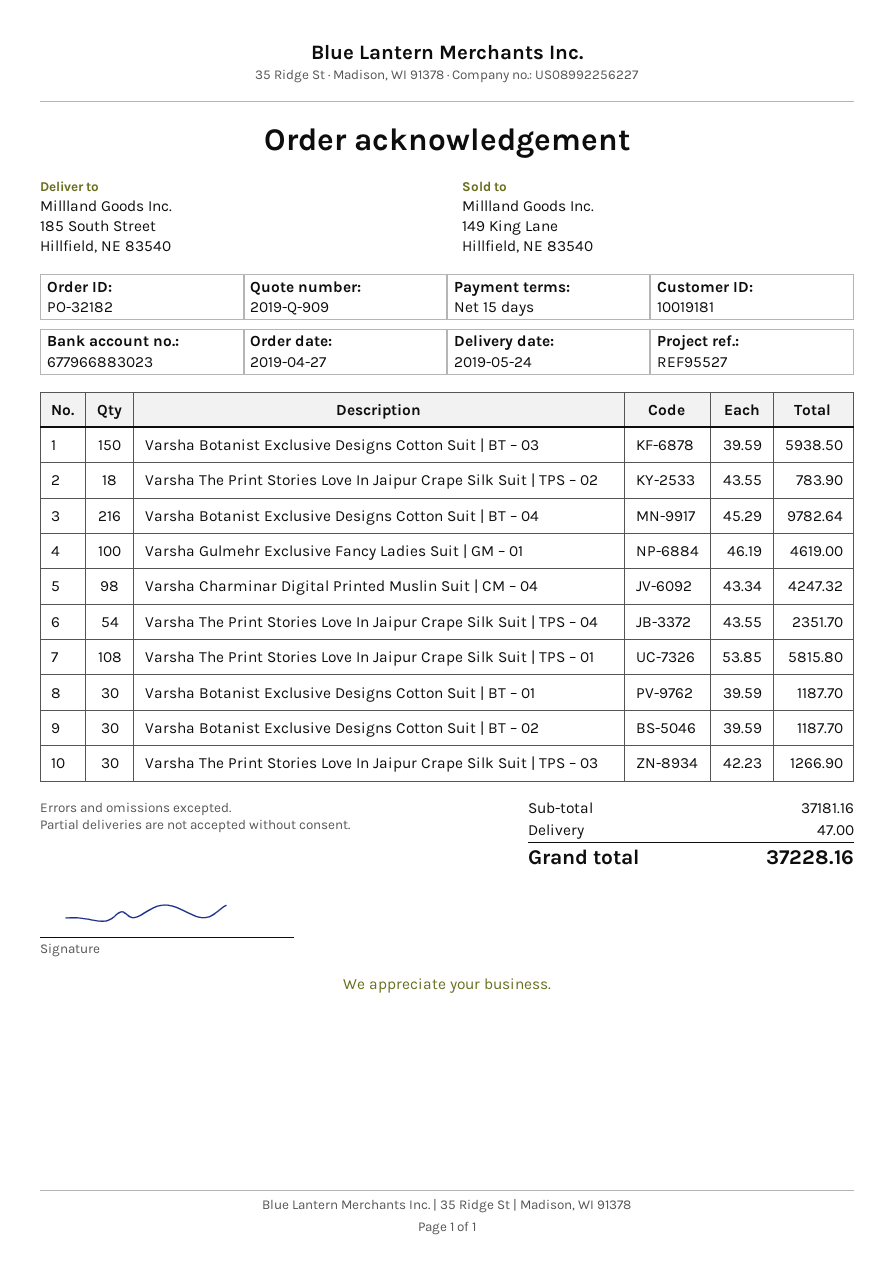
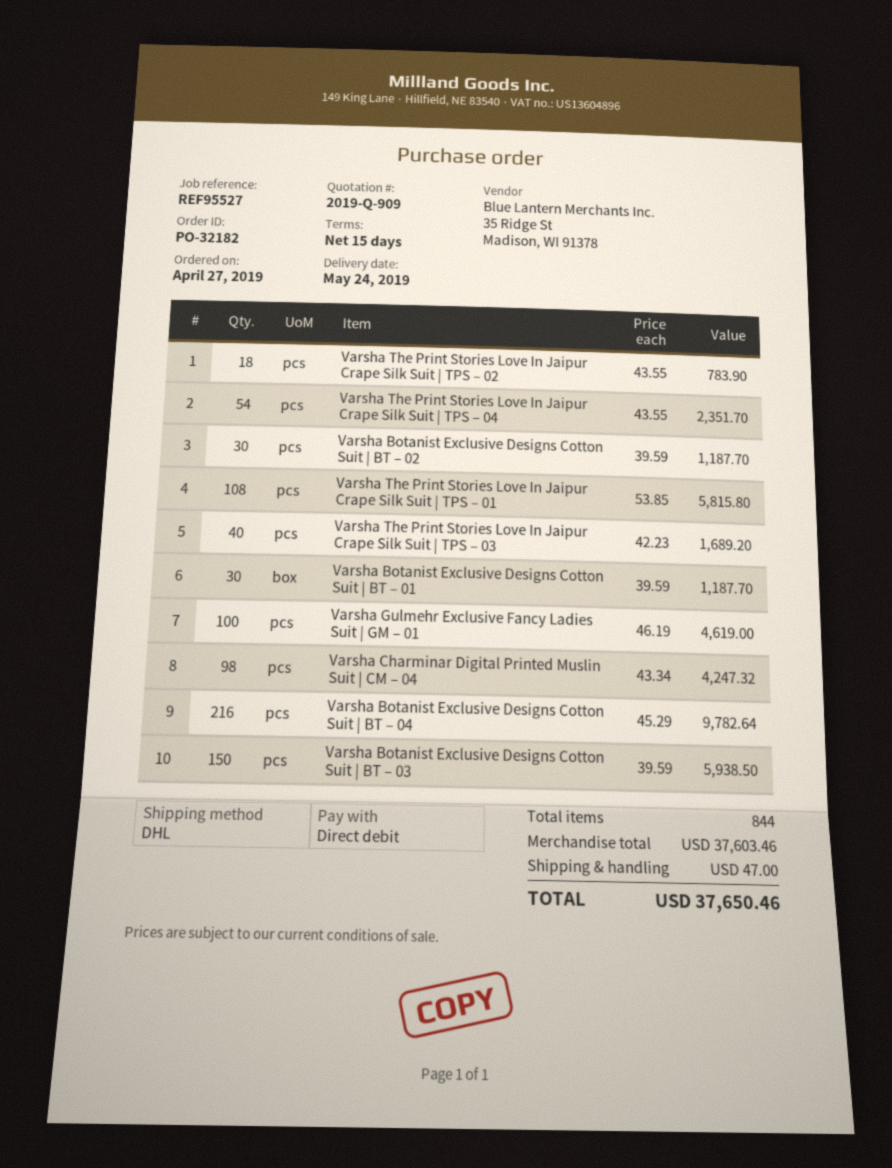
Varsha The Print Stories Love In Jaipur Crape Silk Suit | TPS – 03: 30 x 42.23 = 1266.90 -> 40 x 42.23 = 1689.20
subtotal: 37181.16 -> 37603.46
total: 37228.16 -> 37650.46

